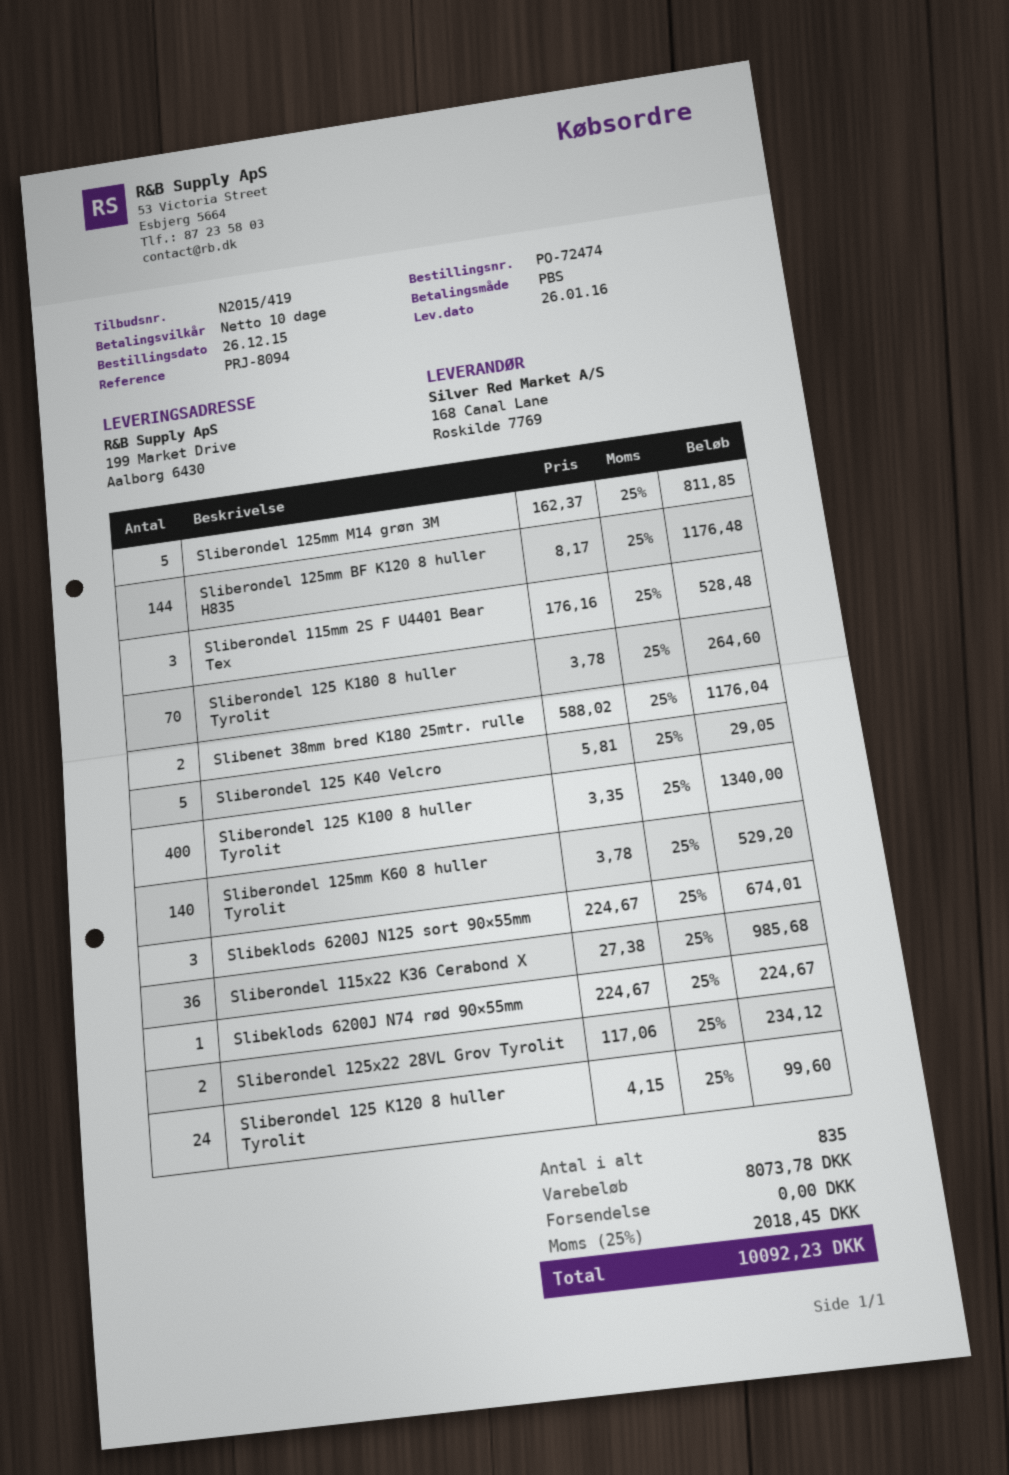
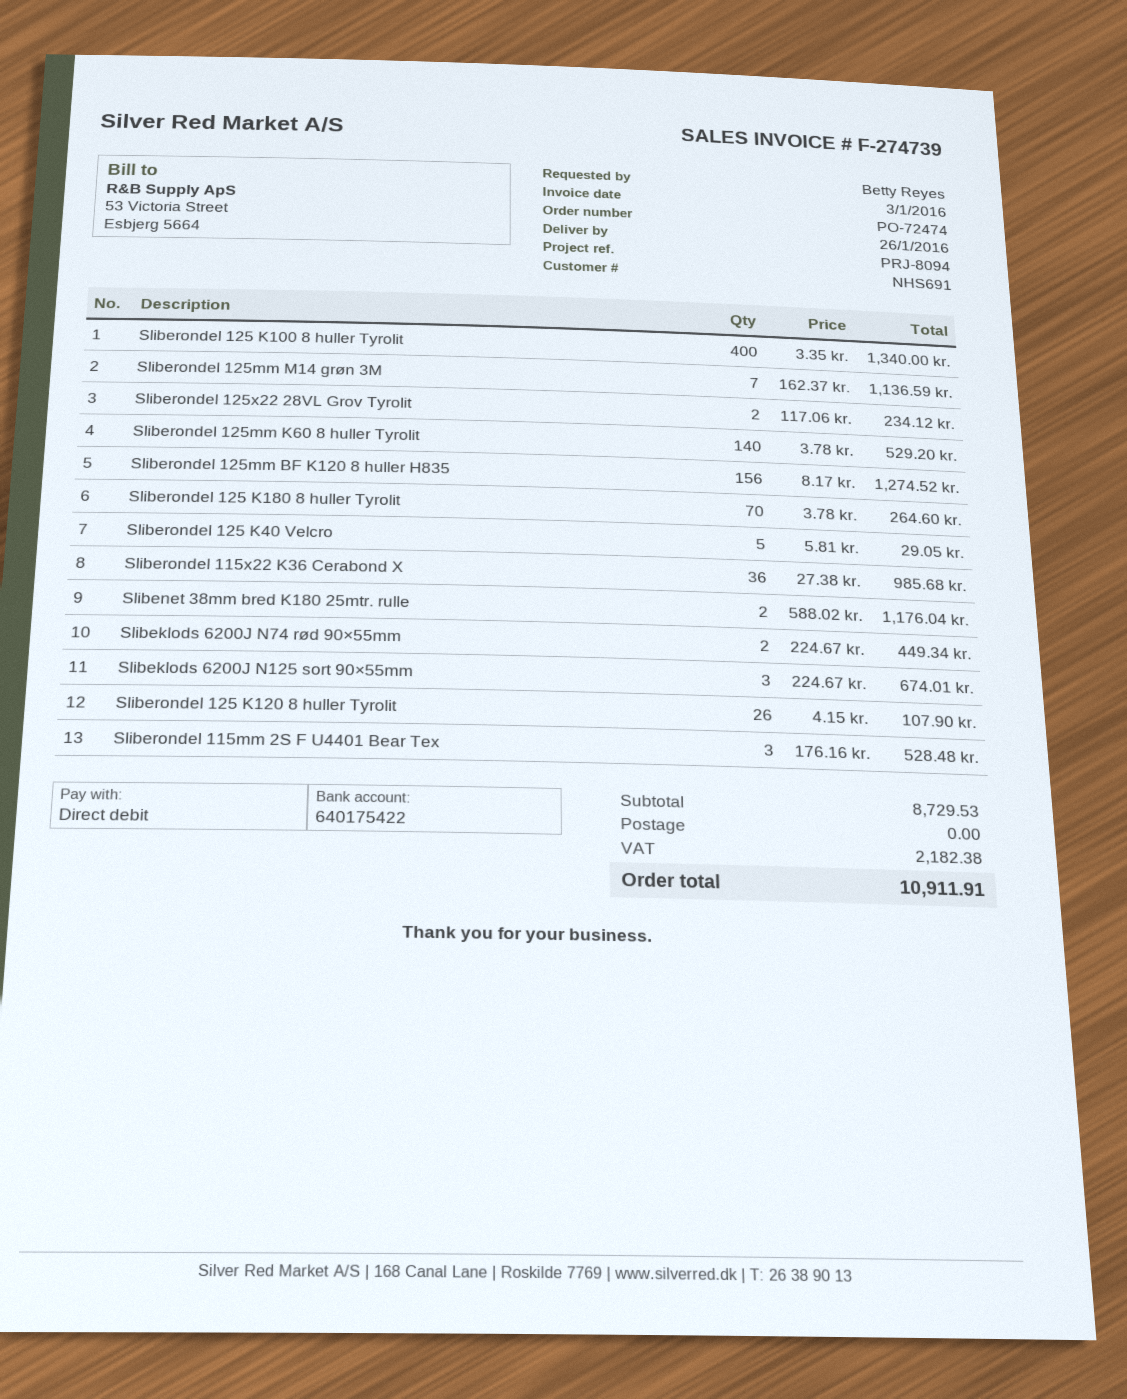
Sliberondel 125mm M14 grøn 3M: 5 x 162.37 = 811.85 -> 7 x 162.37 = 1136.59
Sliberondel 125mm BF K120 8 huller H835: 144 x 8.17 = 1176.48 -> 156 x 8.17 = 1274.52
Slibeklods 6200J N74 rød 90×55mm: 1 x 224.67 = 224.67 -> 2 x 224.67 = 449.34
Sliberondel 125 K120 8 huller Tyrolit: 24 x 4.15 = 99.60 -> 26 x 4.15 = 107.90
subtotal: 8073.78 -> 8729.53
tax: 2018.45 -> 2182.38
total: 10092.23 -> 10911.91

